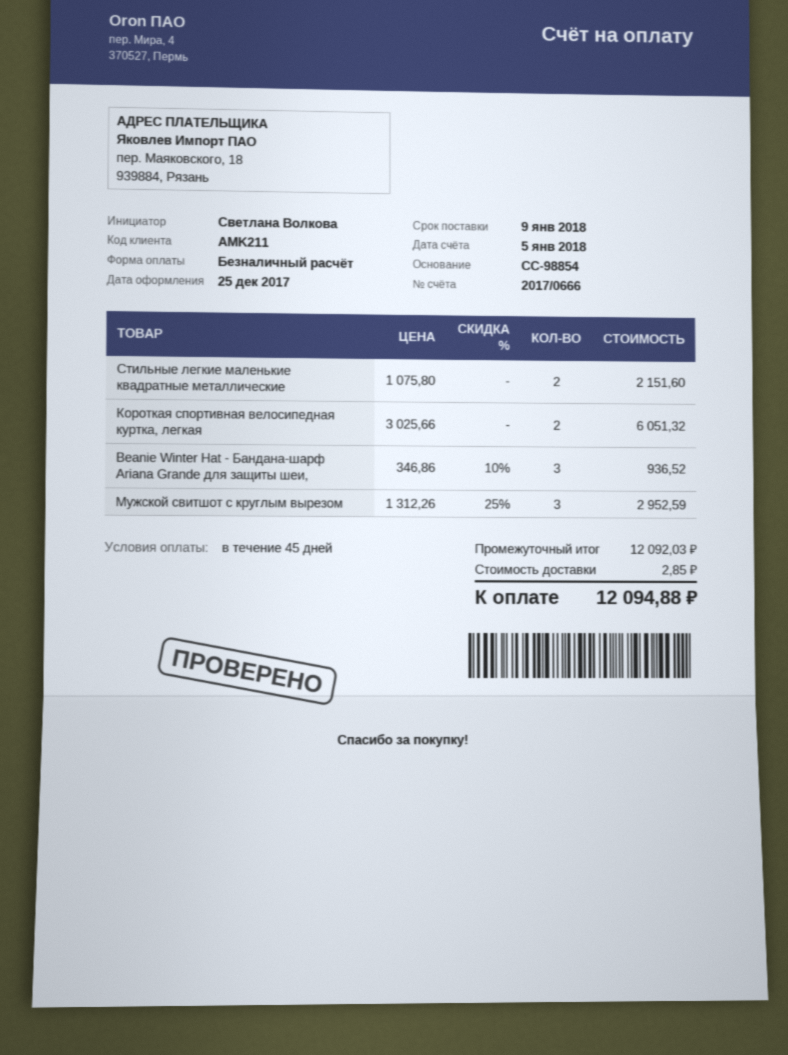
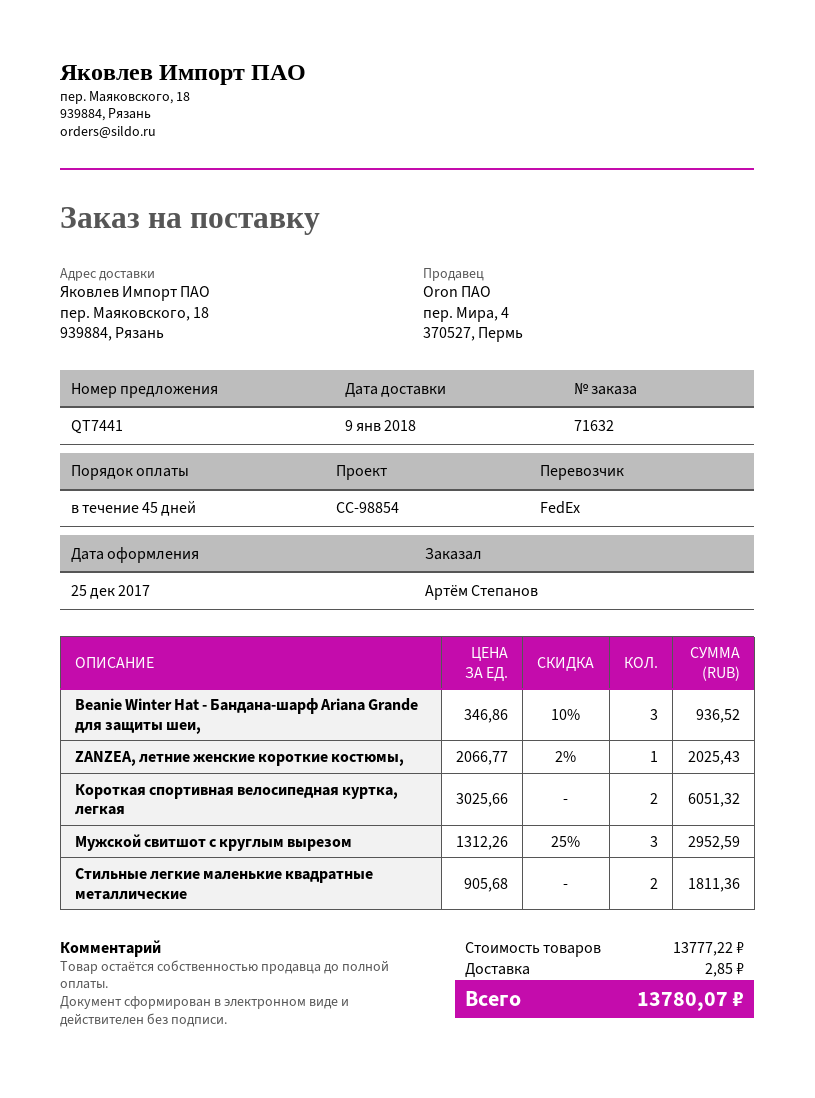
ordered by: Светлана Волкова -> Артём Степанов
Стильные легкие маленькие квадратные металлические: 2 x 1075.80 = 2151.60 -> 2 x 905.68 = 1811.36
ZANZEA, летние женские короткие костюмы,: none -> 1 x 2066.77 - 2% = 2025.43
subtotal: 12092.03 -> 13777.22
total: 12094.88 -> 13780.07

